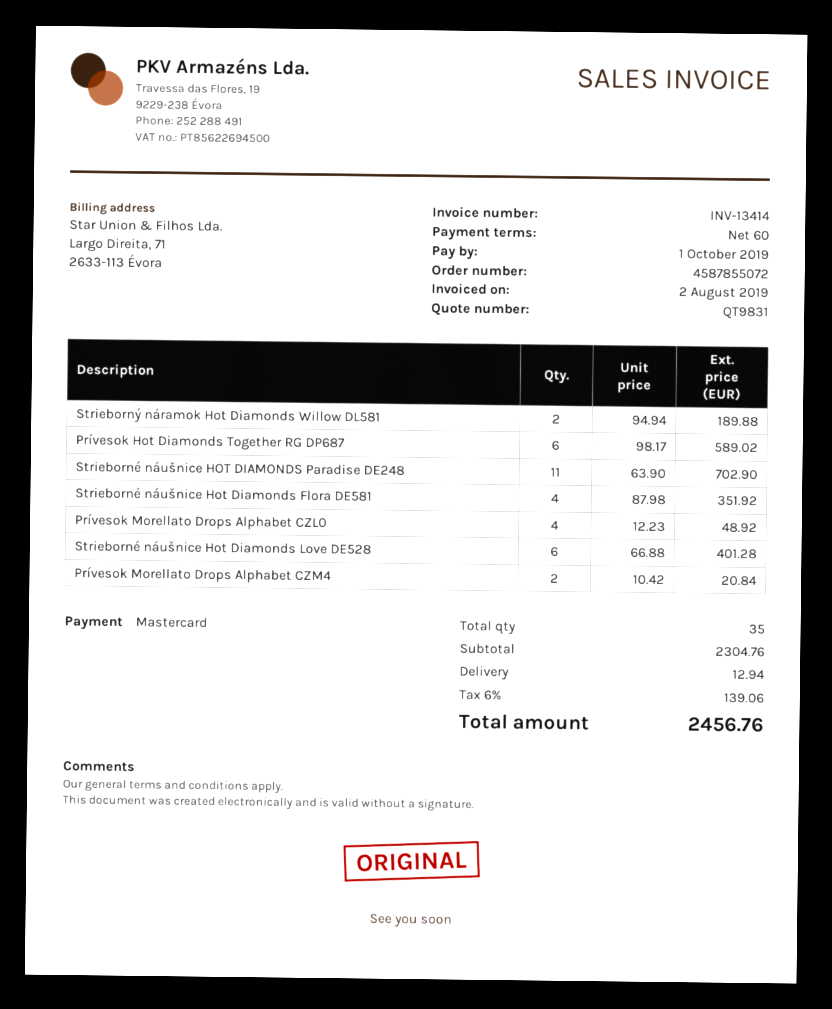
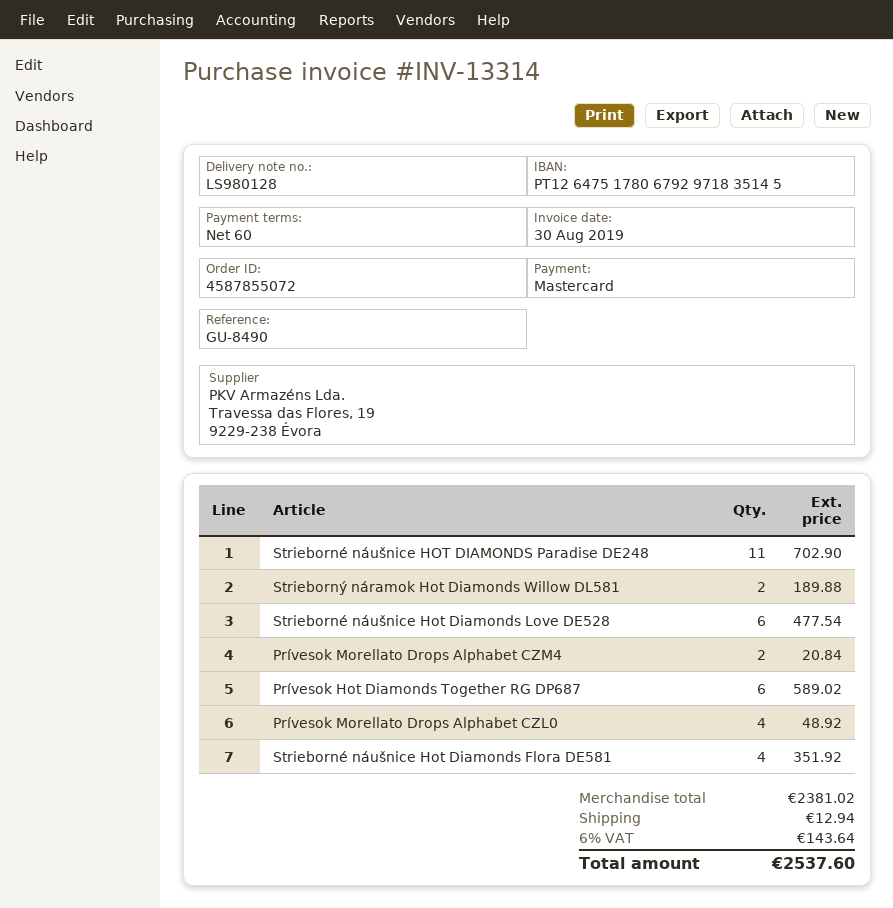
invoice number: INV-13414 -> INV-13314
invoice date: 2019-08-02 -> 2019-08-30
Strieborné náušnice Hot Diamonds Love DE528: 6 for 401.28 -> 6 for 477.54
subtotal: 2304.76 -> 2381.02
tax: 6% = 139.06 -> 6% = 143.64
total: 2456.76 -> 2537.60

